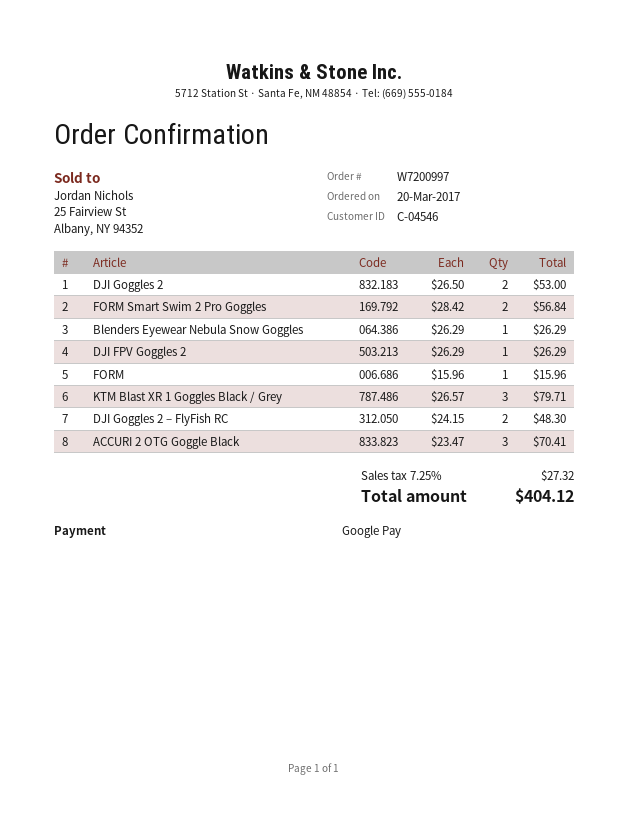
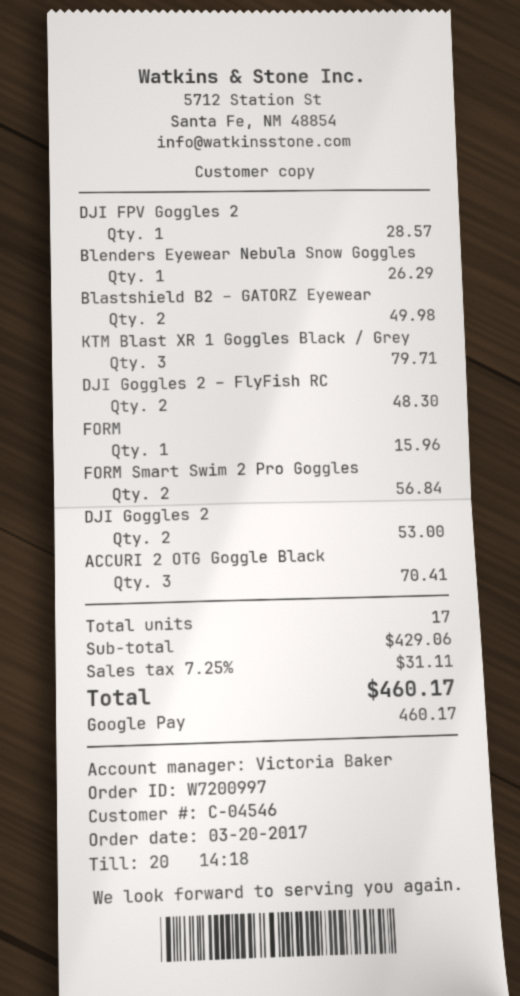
DJI FPV Goggles 2: 1 for 26.29 -> 1 for 28.57
Blastshield B2 – GATORZ Eyewear: none -> 2 for 49.98
tax: 7.25% = 27.32 -> 7.25% = 31.11
total: 404.12 -> 460.17

